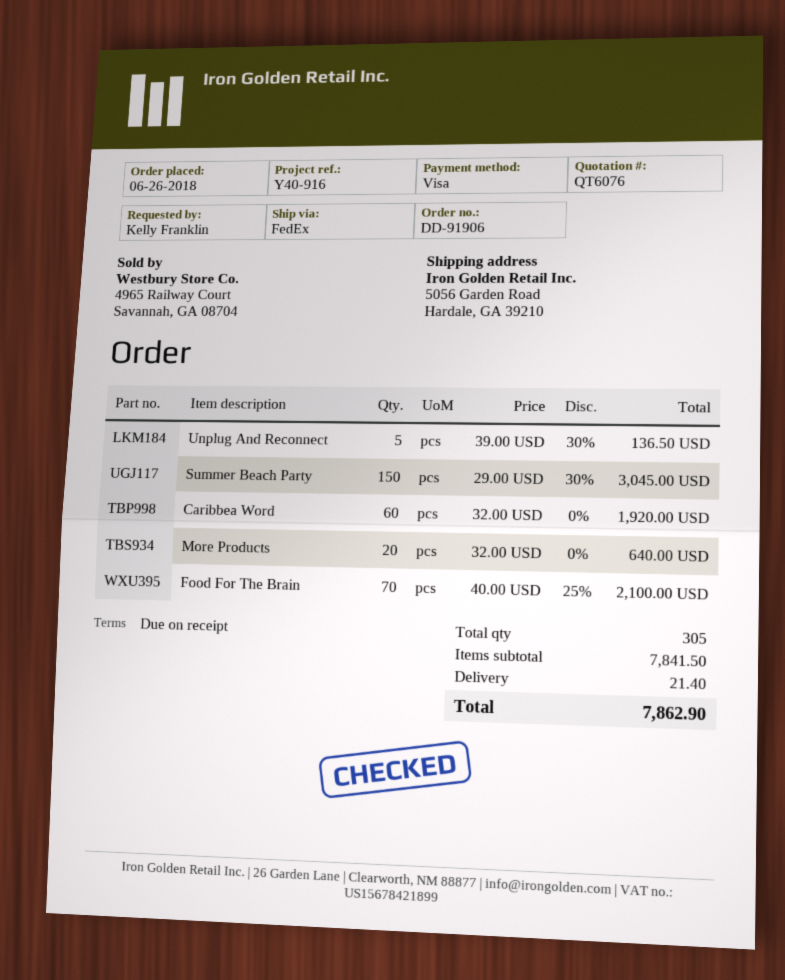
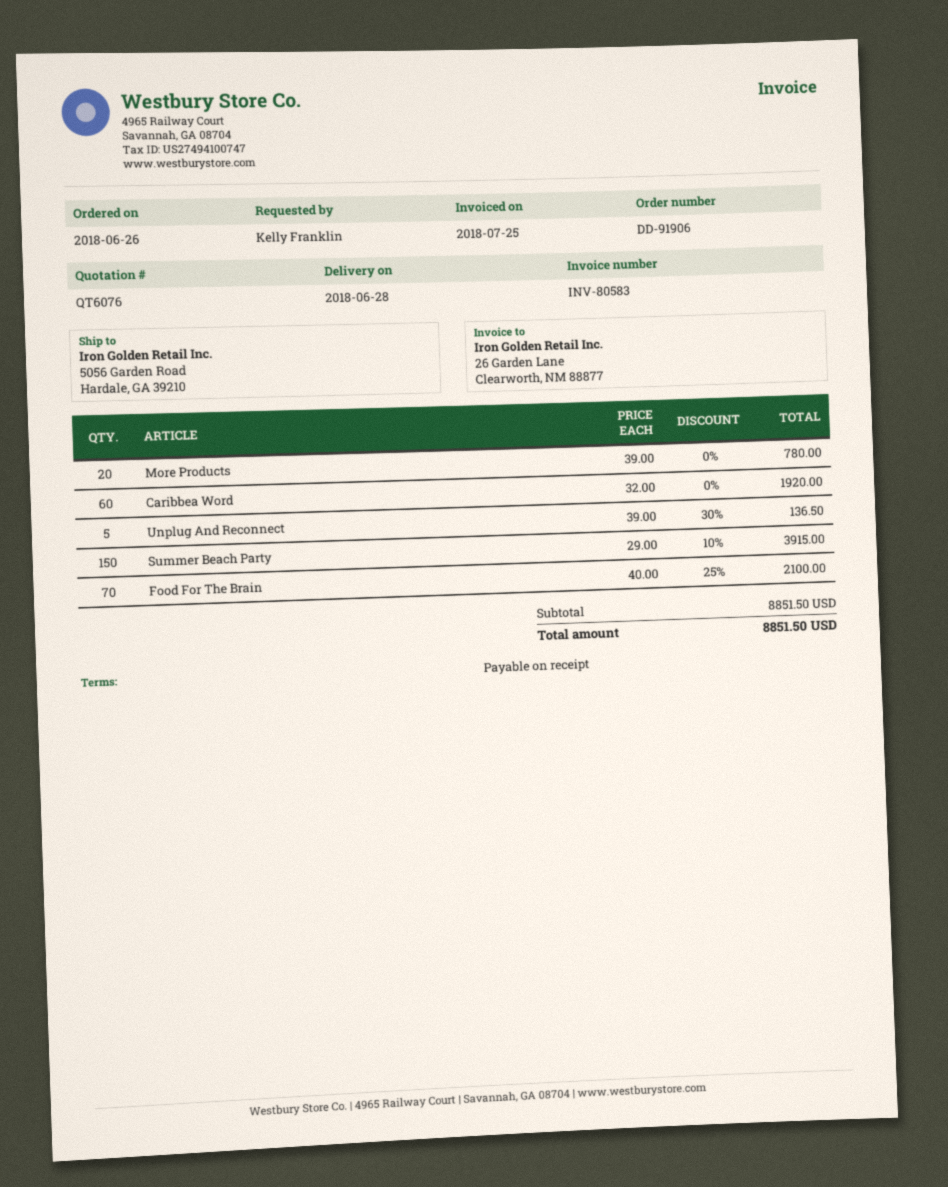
Summer Beach Party: 150 x 29.00 - 30% = 3045.00 -> 150 x 29.00 - 10% = 3915.00
More Products: 20 x 32.00 = 640.00 -> 20 x 39.00 = 780.00
subtotal: 7841.50 -> 8851.50
shipping: 21.40 -> none
total: 7862.90 -> 8851.50

